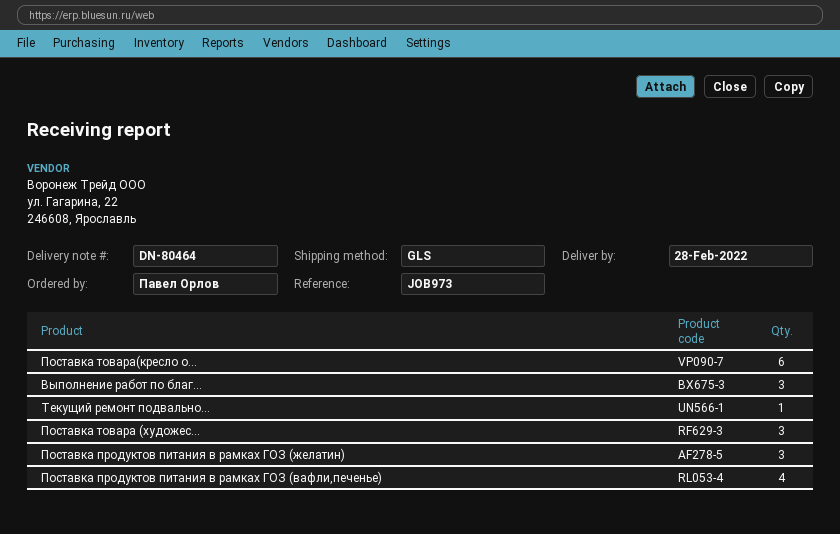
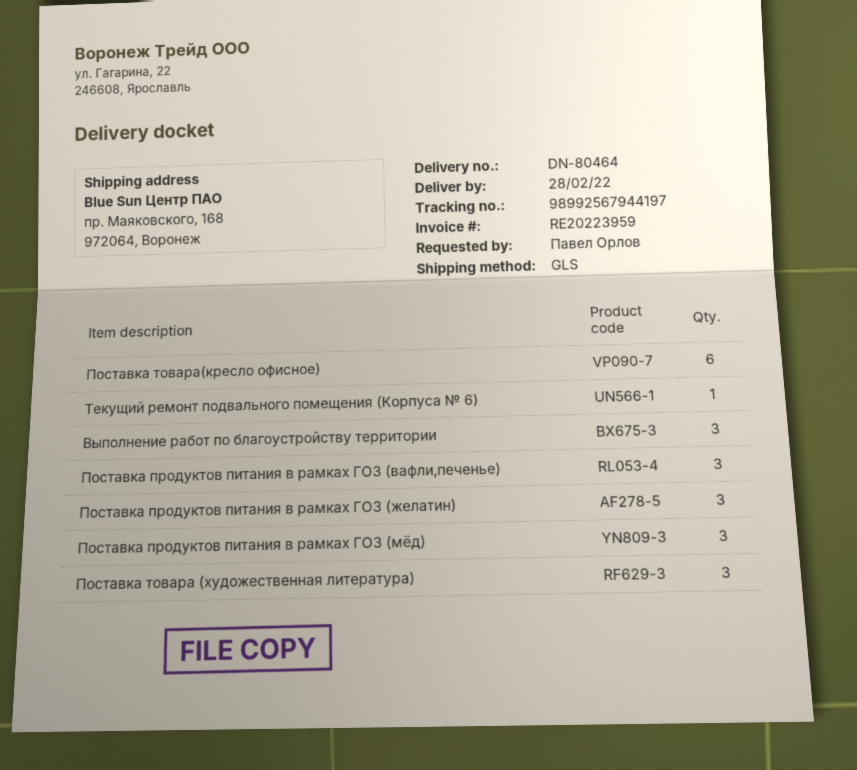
Поставка продуктов питания в рамках ГОЗ (вафли,печенье): 4 -> 3
Поставка продуктов питания в рамках ГОЗ (мёд): none -> 3

